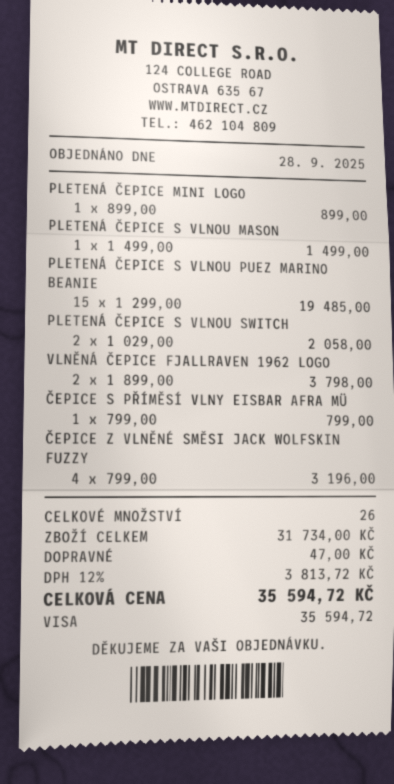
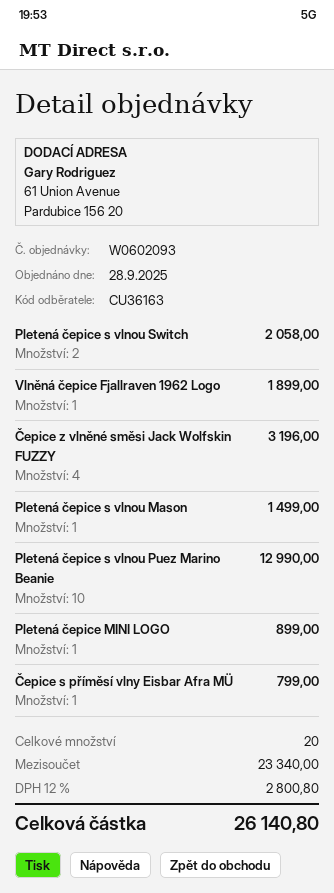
PLETENÁ ČEPICE S VLNOU PUEZ MARINO BEANIE: 15 for 19485.00 -> 10 for 12990.00
VLNĚNÁ ČEPICE FJALLRAVEN 1962 LOGO: 2 for 3798.00 -> 1 for 1899.00
total quantity: 26 -> 20
subtotal: 31734.00 -> 23340.00
shipping: 47.00 -> none
tax: 12% = 3813.72 -> 12% = 2800.80
total: 35594.72 -> 26140.80

